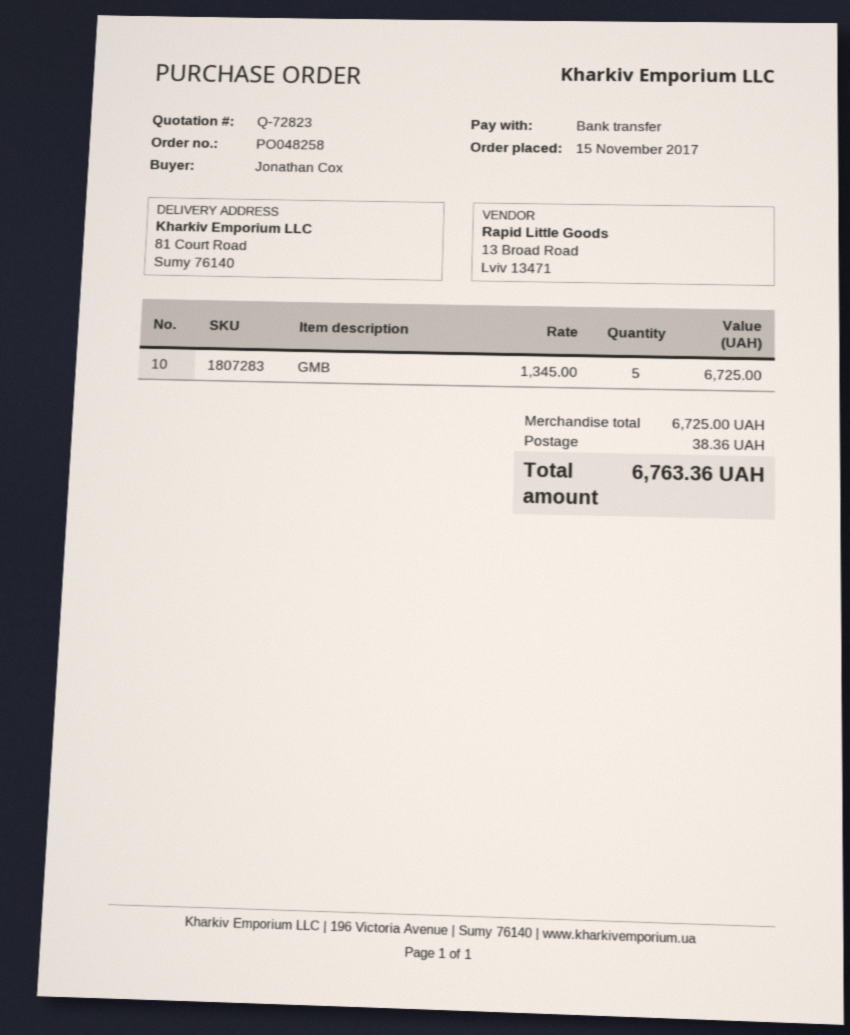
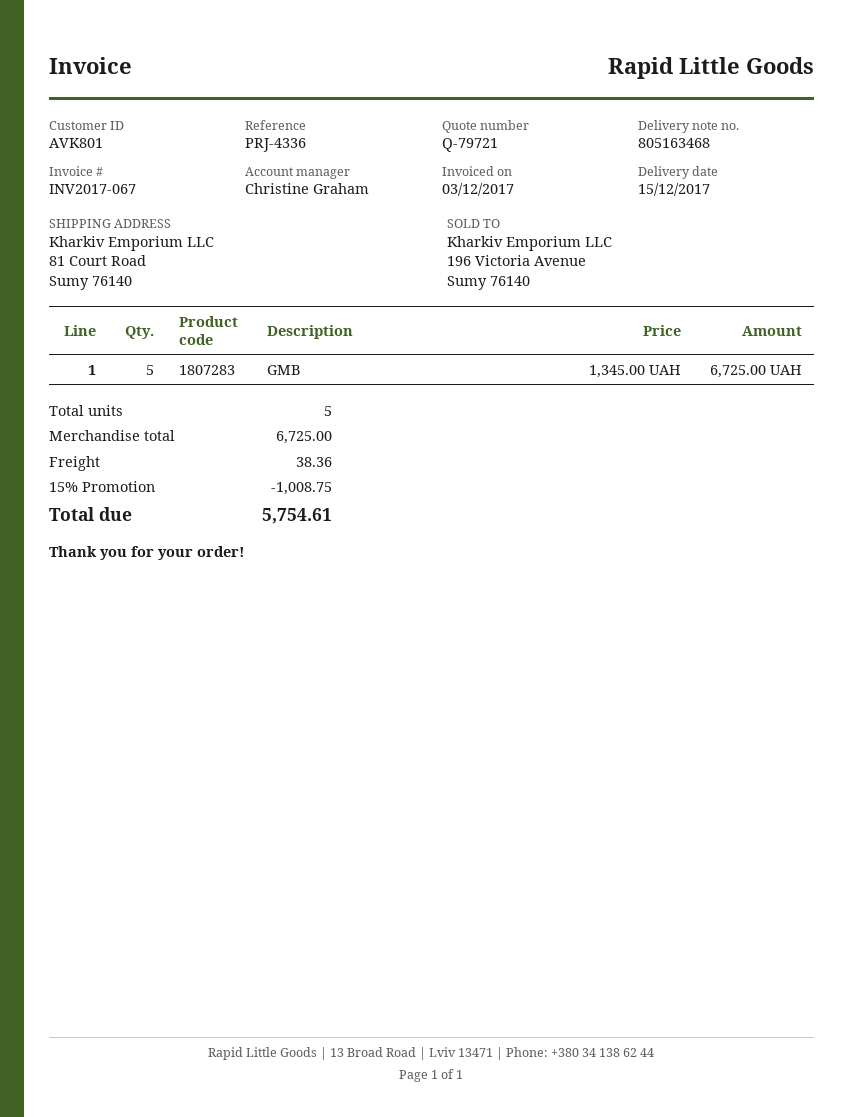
quote number: Q-72823 -> Q-79721
discount: none -> 15% = 1008.75
total: 6763.36 -> 5754.61

